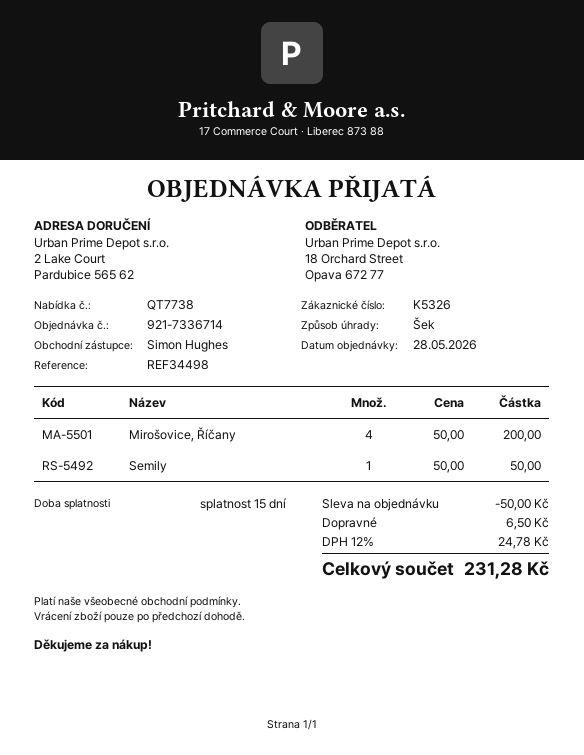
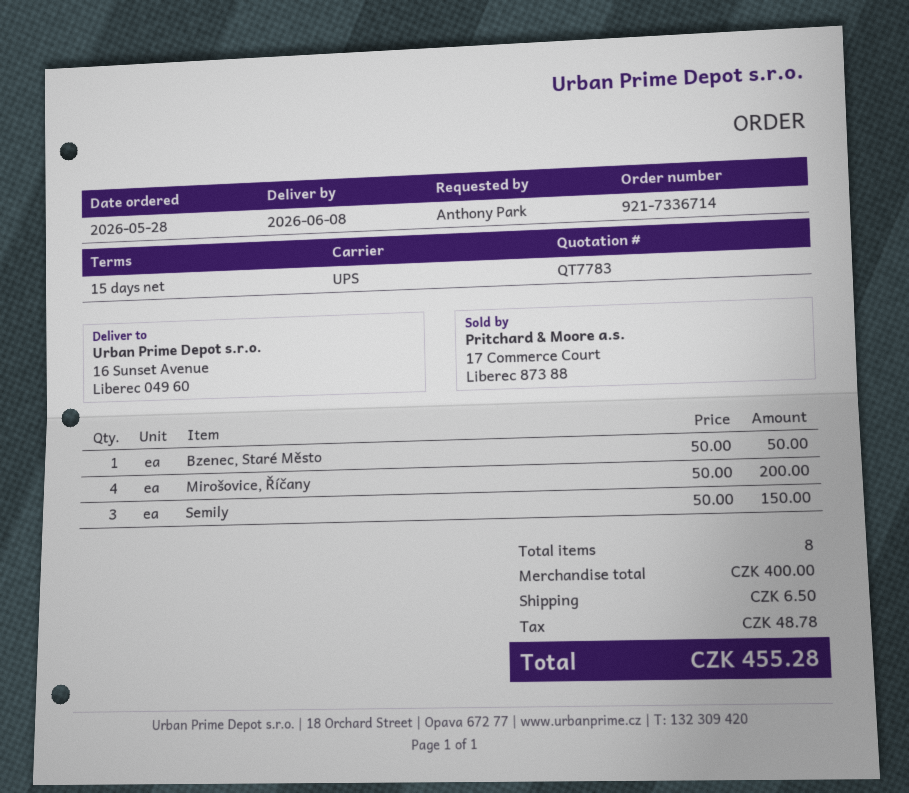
quote number: QT7738 -> QT7783
ship to: 2 Lake Court, Pardubice 565 62 -> 16 Sunset Avenue, Liberec 049 60
Semily: 1 x 50.00 = 50.00 -> 3 x 50.00 = 150.00
Bzenec, Staré Město: none -> 1 x 50.00 = 50.00
discount: 50.00 -> none
tax: 24.78 -> 48.78
total: 231.28 -> 455.28

